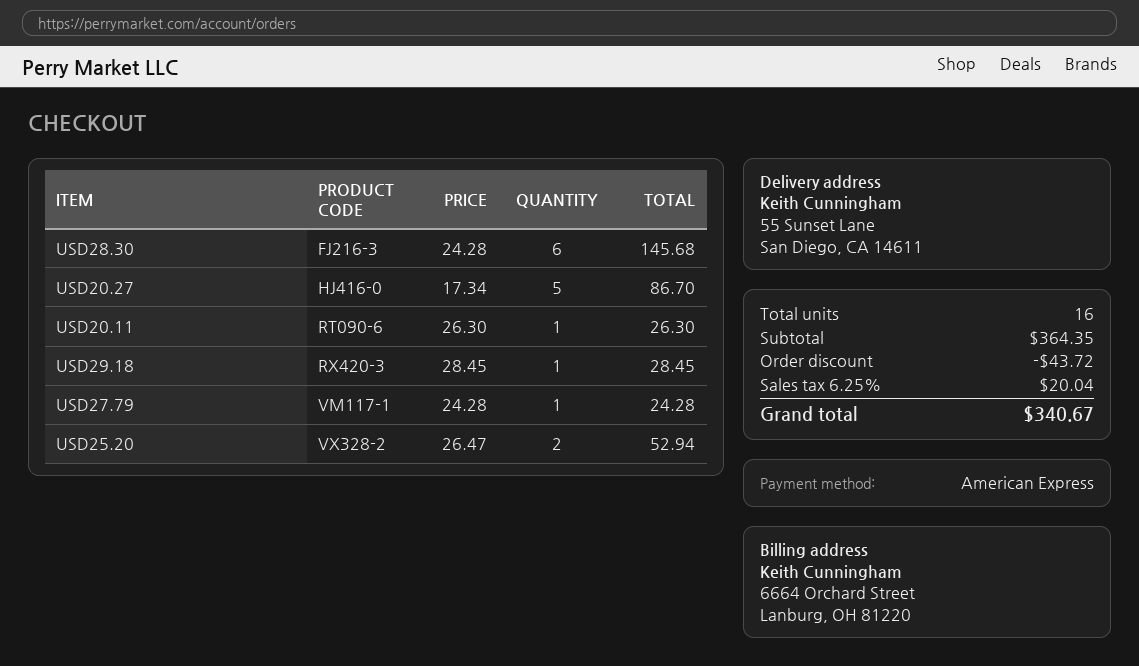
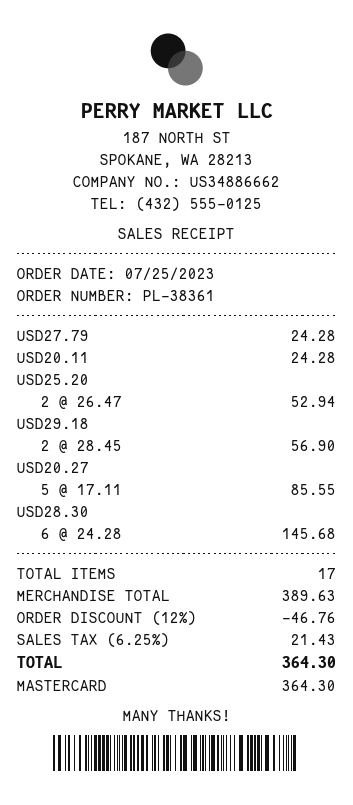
payment method: American Express -> Mastercard
USD20.27: 5 x 17.34 = 86.70 -> 5 x 17.11 = 85.55
USD20.11: 1 x 26.30 = 26.30 -> 1 x 24.28 = 24.28
USD29.18: 1 x 28.45 = 28.45 -> 2 x 28.45 = 56.90
total quantity: 16 -> 17
subtotal: 364.35 -> 389.63
discount: 43.72 -> 46.76
tax: 6.25% = 20.04 -> 6.25% = 21.43
total: 340.67 -> 364.30

